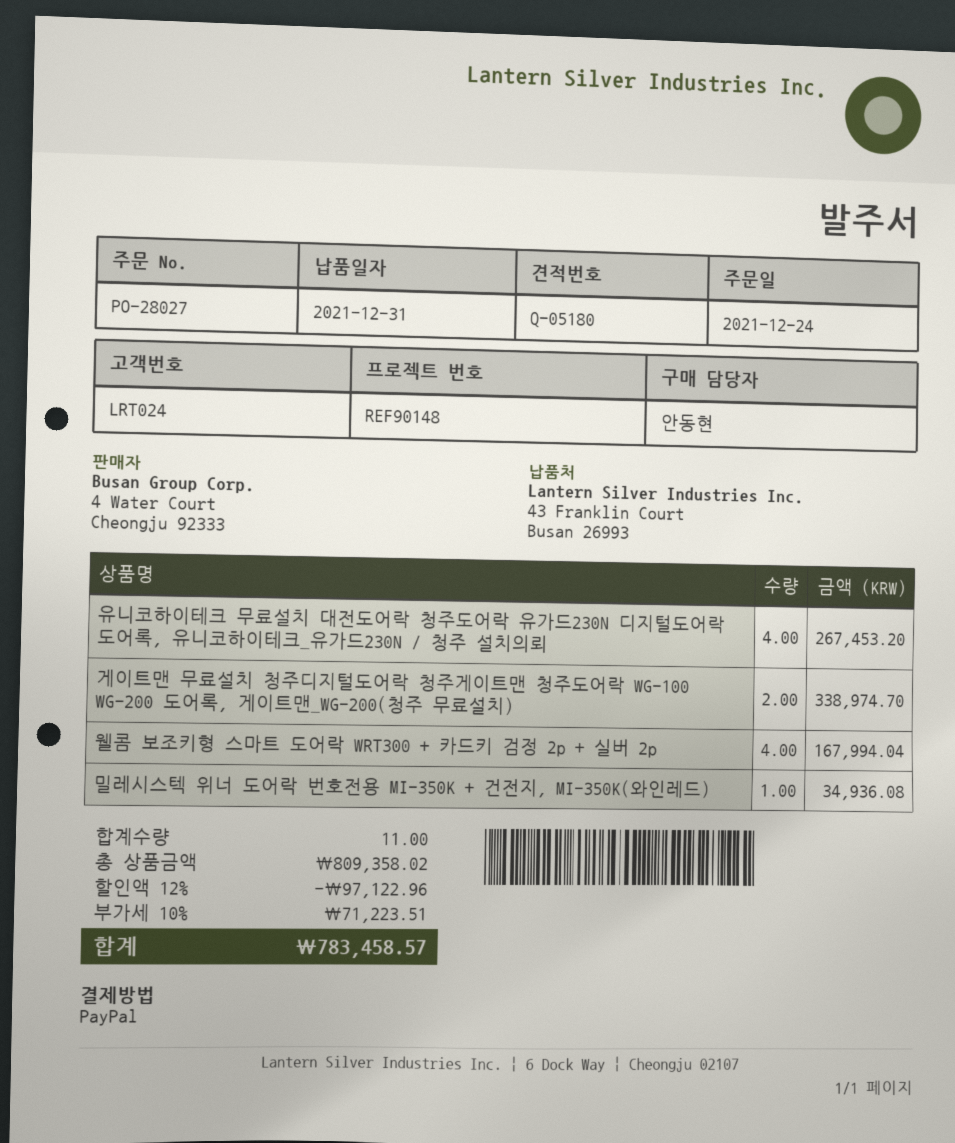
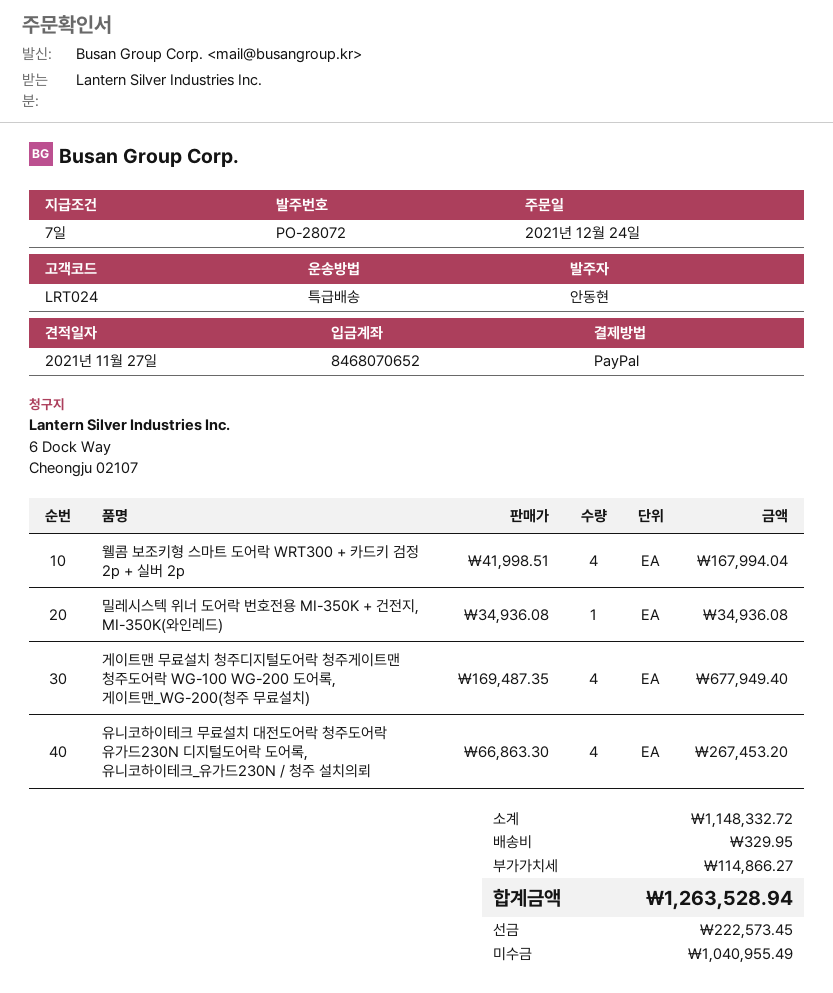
order number: PO-28027 -> PO-28072
게이트맨 무료설치 청주디지털도어락 청주게이트맨 청주도어락 WG-100 WG-200 도어록, 게이트맨_WG-200(청주 무료설치): 2 for 338974.70 -> 4 for 677949.40
subtotal: 809358.02 -> 1148332.72
discount: 12% = 97122.96 -> none
shipping: none -> 329.95
tax: 71223.51 -> 114866.27
total: 783458.57 -> 1263528.94

